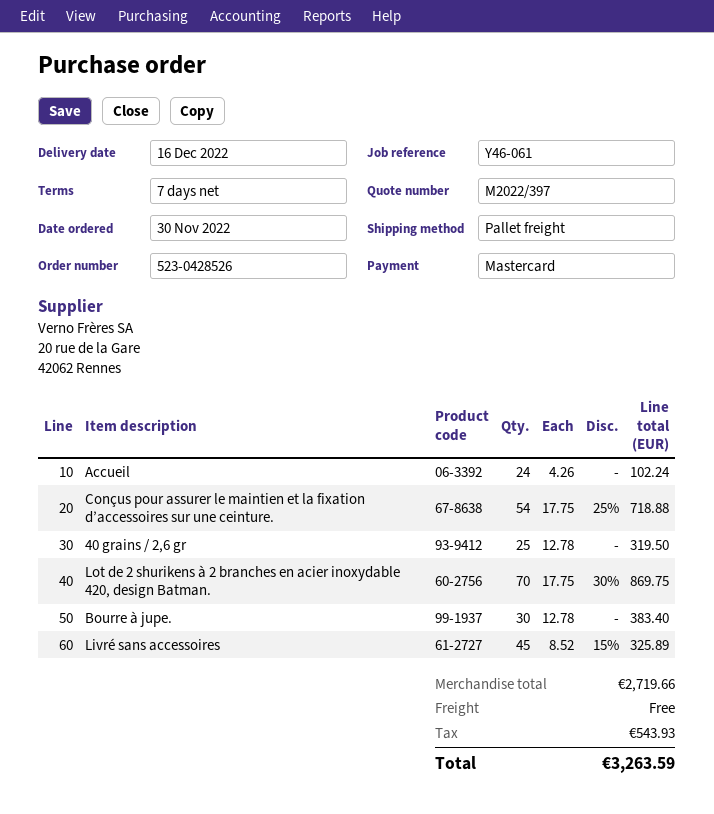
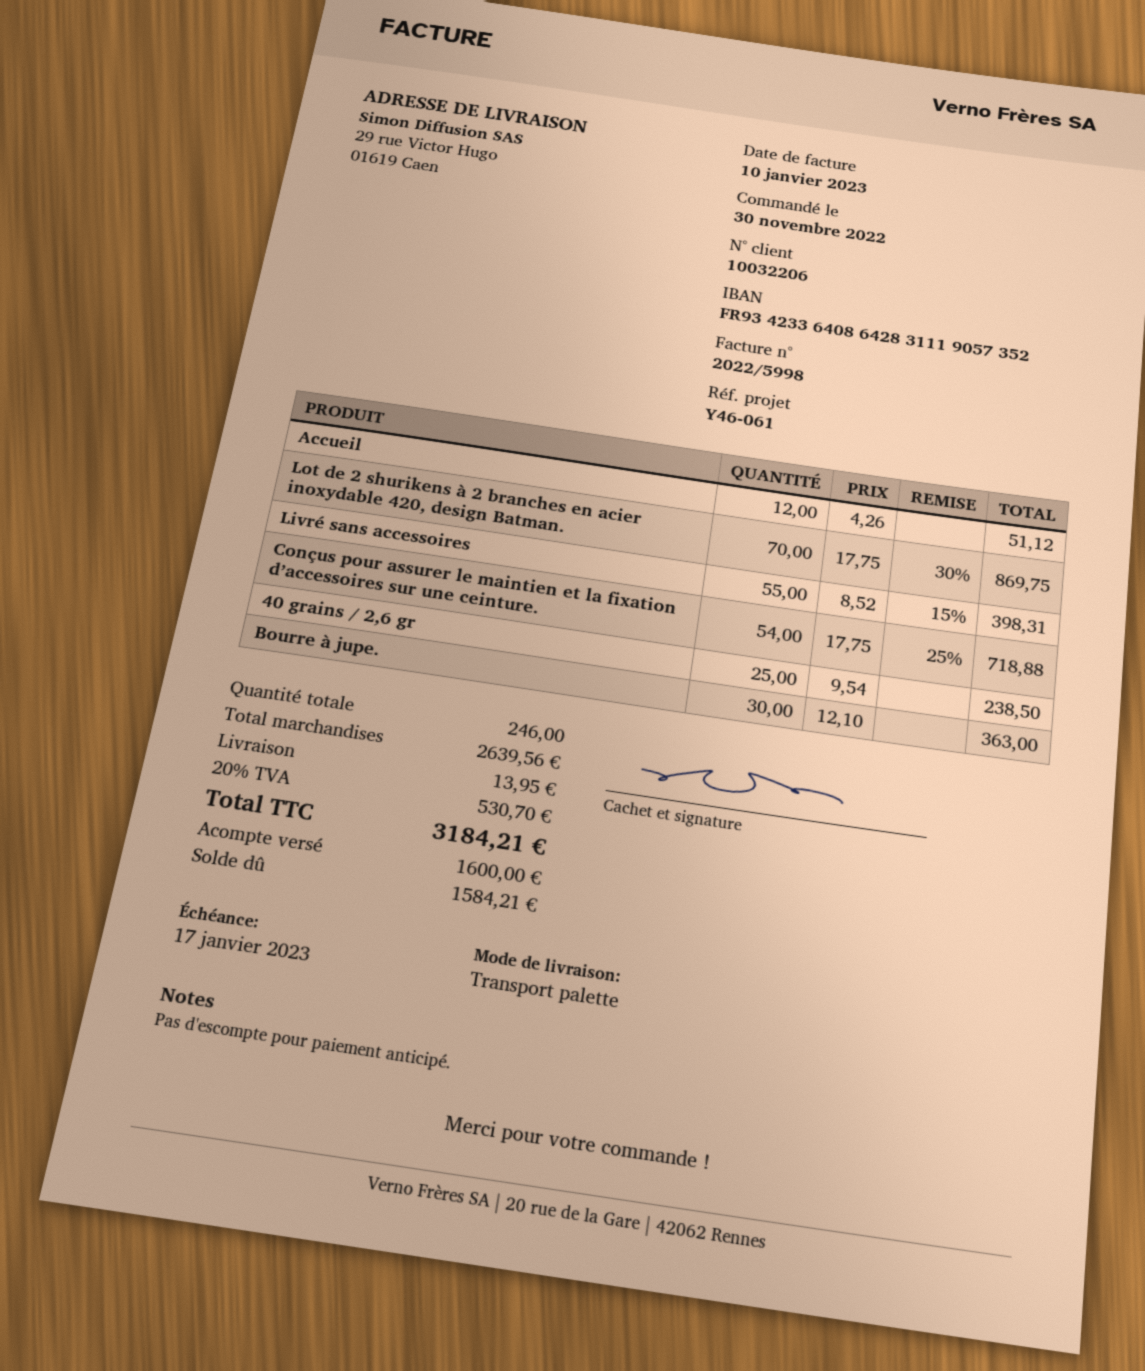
Accueil: 24 x 4.26 = 102.24 -> 12 x 4.26 = 51.12
40 grains / 2,6 gr: 25 x 12.78 = 319.50 -> 25 x 9.54 = 238.50
Bourre à jupe.: 30 x 12.78 = 383.40 -> 30 x 12.10 = 363.00
Livré sans accessoires: 45 x 8.52 - 15% = 325.89 -> 55 x 8.52 - 15% = 398.31
subtotal: 2719.66 -> 2639.56
shipping: 0.00 -> 13.95
tax: 543.93 -> 530.70
total: 3263.59 -> 3184.21

